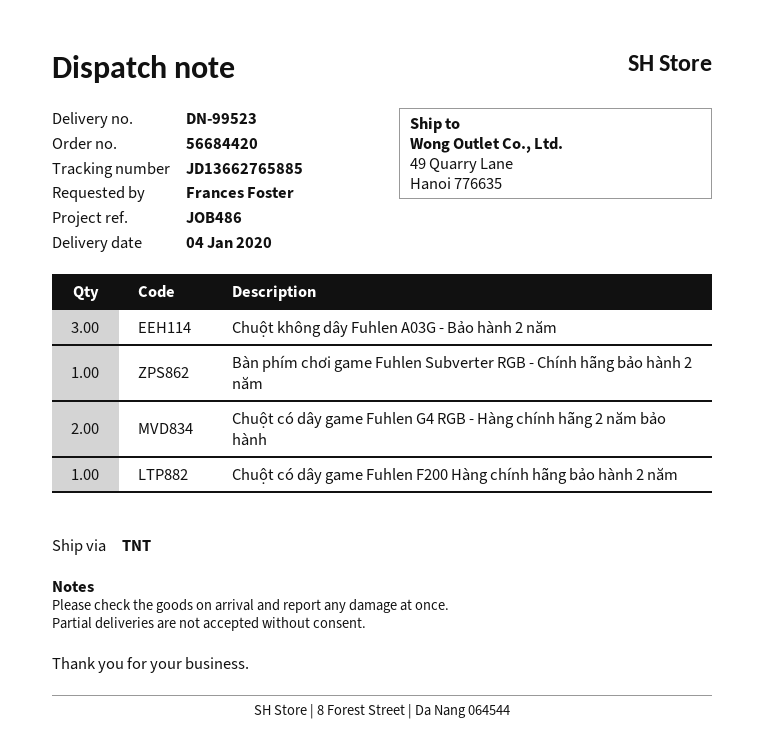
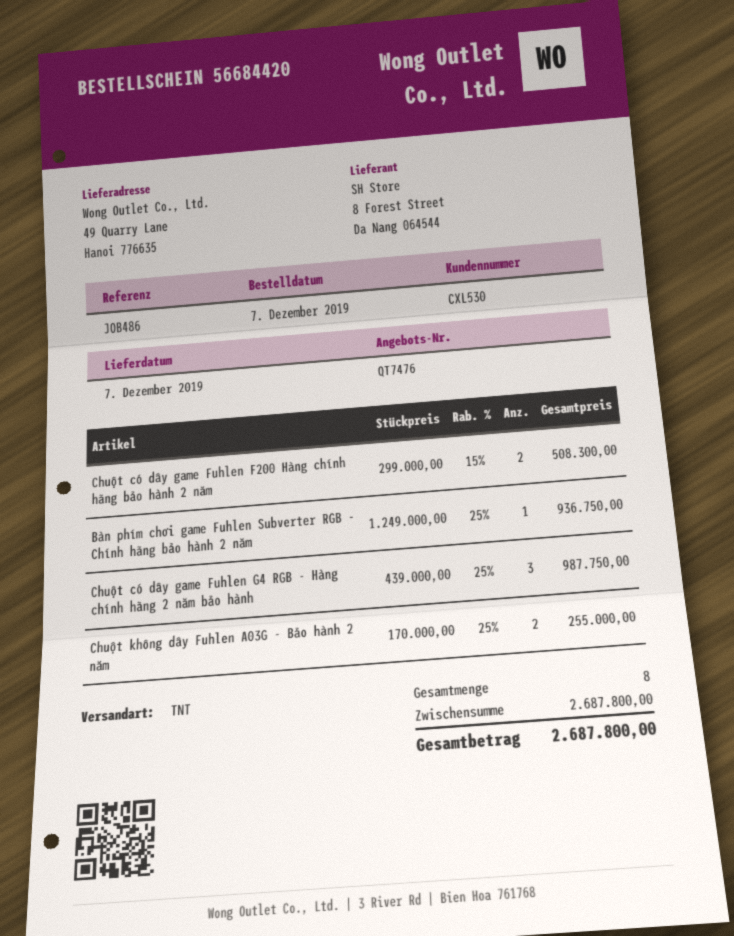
delivery date: 2020-01-04 -> 2019-12-07
Chuột không dây Fuhlen A03G - Bảo hành 2 năm: 3 -> 2
Chuột có dây game Fuhlen G4 RGB - Hàng chính hãng 2 năm bảo hành: 2 -> 3
Chuột có dây game Fuhlen F200 Hàng chính hãng bảo hành 2 năm: 1 -> 2

